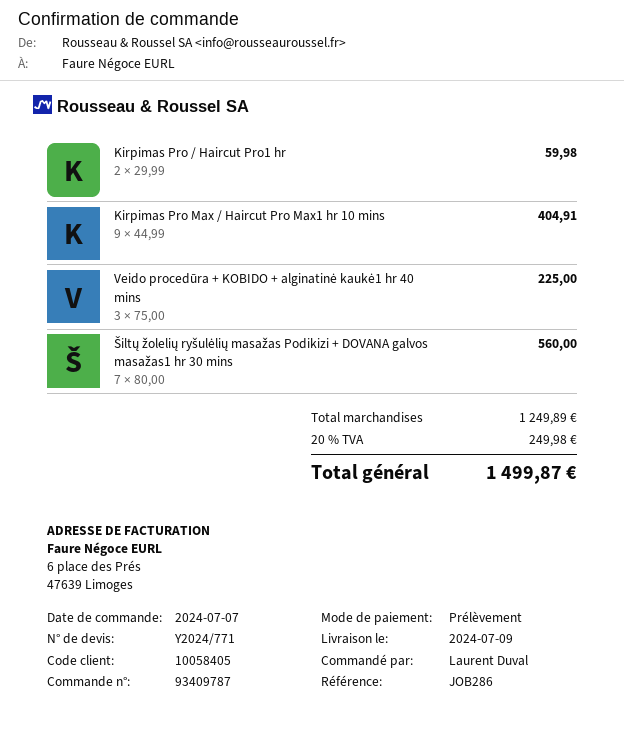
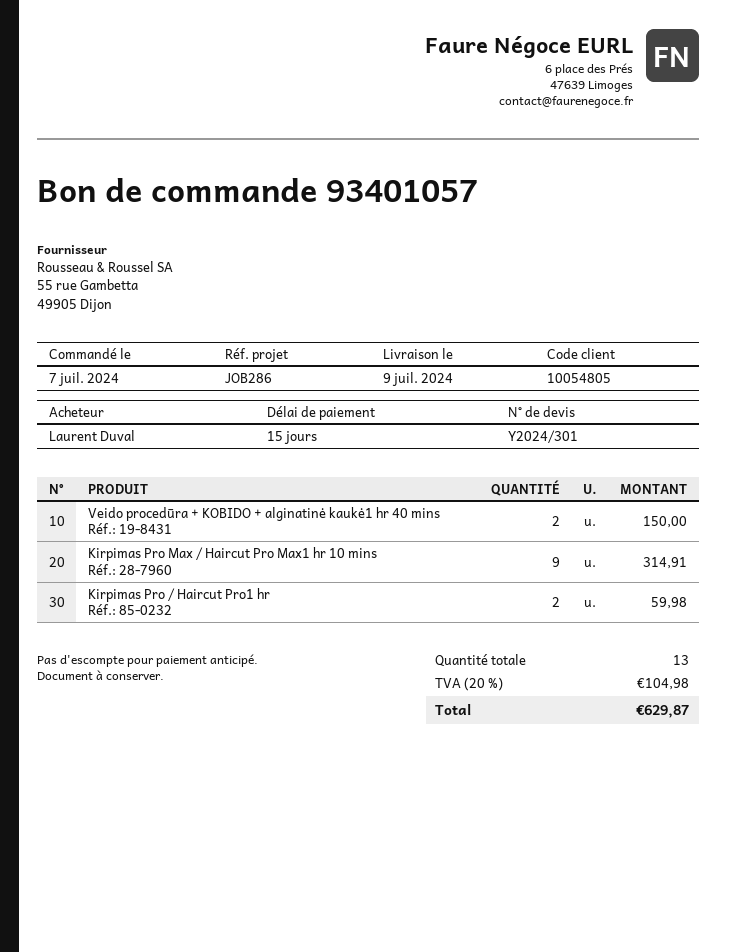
quote number: Y2024/771 -> Y2024/301
order number: 93409787 -> 93401057
customer number: 10058405 -> 10054805
Kirpimas Pro Max / Haircut Pro Max1 hr 10 mins: 9 for 404.91 -> 9 for 314.91
Veido procedūra + KOBIDO + alginatinė kaukė1 hr 40 mins: 3 for 225.00 -> 2 for 150.00
Šiltų žolelių ryšulėlių masažas Podikizi + DOVANA galvos masažas1 hr 30 mins: 7 for 560.00 -> none
tax: 20% = 249.98 -> 20% = 104.98
total: 1499.87 -> 629.87

